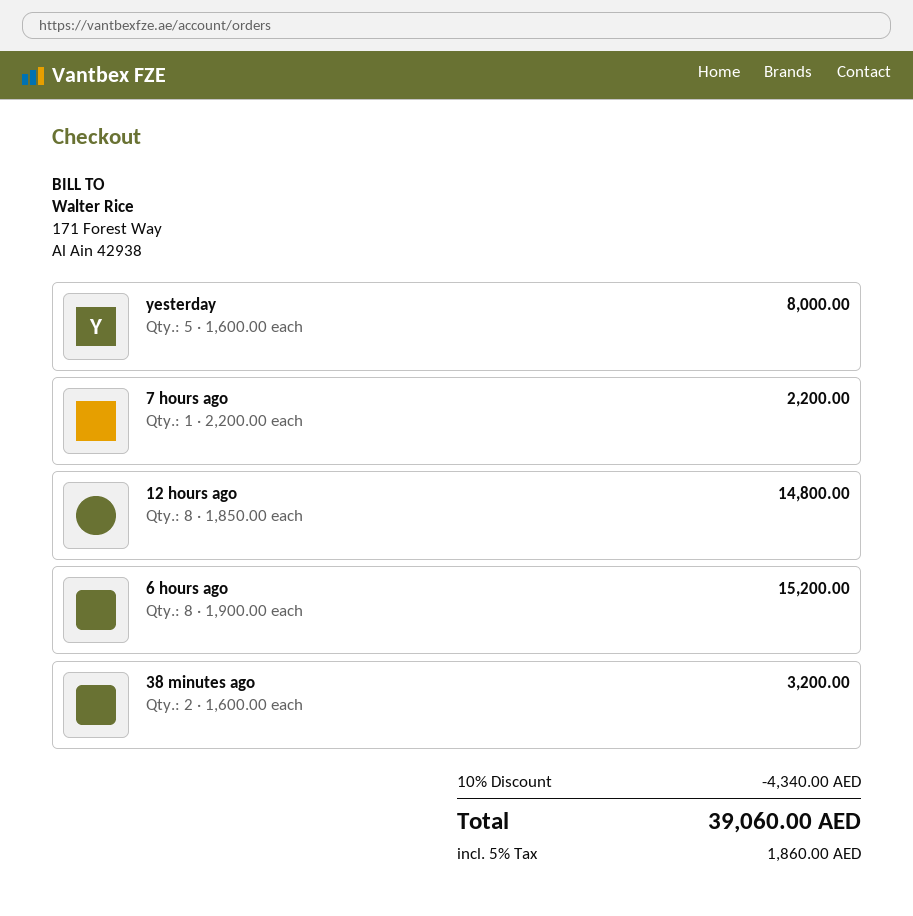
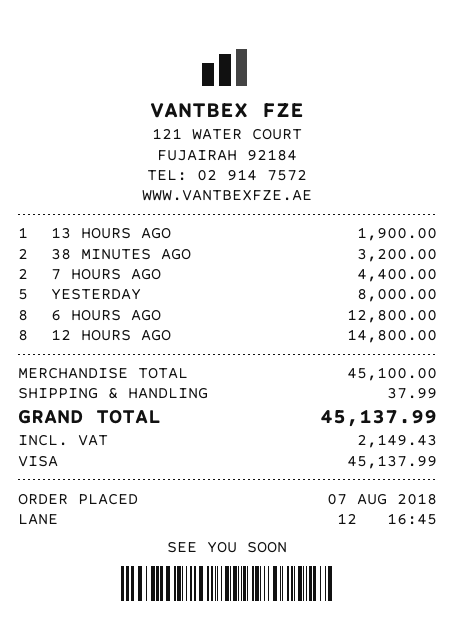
7 hours ago: 1 for 2200.00 -> 2 for 4400.00
6 hours ago: 8 for 15200.00 -> 8 for 12800.00
13 HOURS AGO: none -> 1 for 1900.00
discount: 10% = 4340.00 -> none
shipping: none -> 37.99
tax: 1860.00 -> 2149.43
total: 39060.00 -> 45137.99

